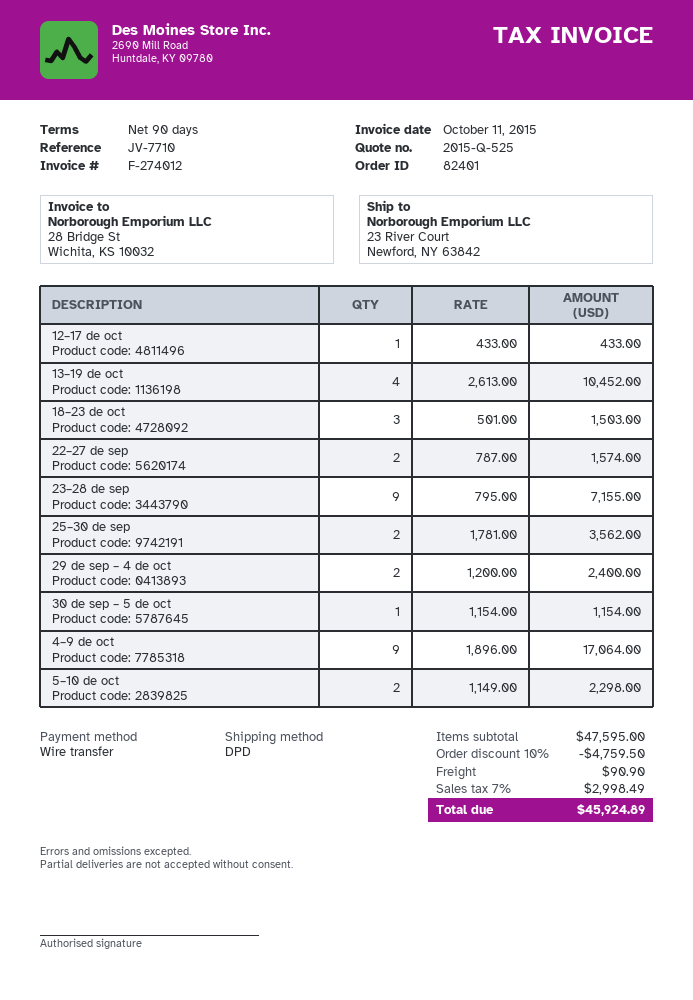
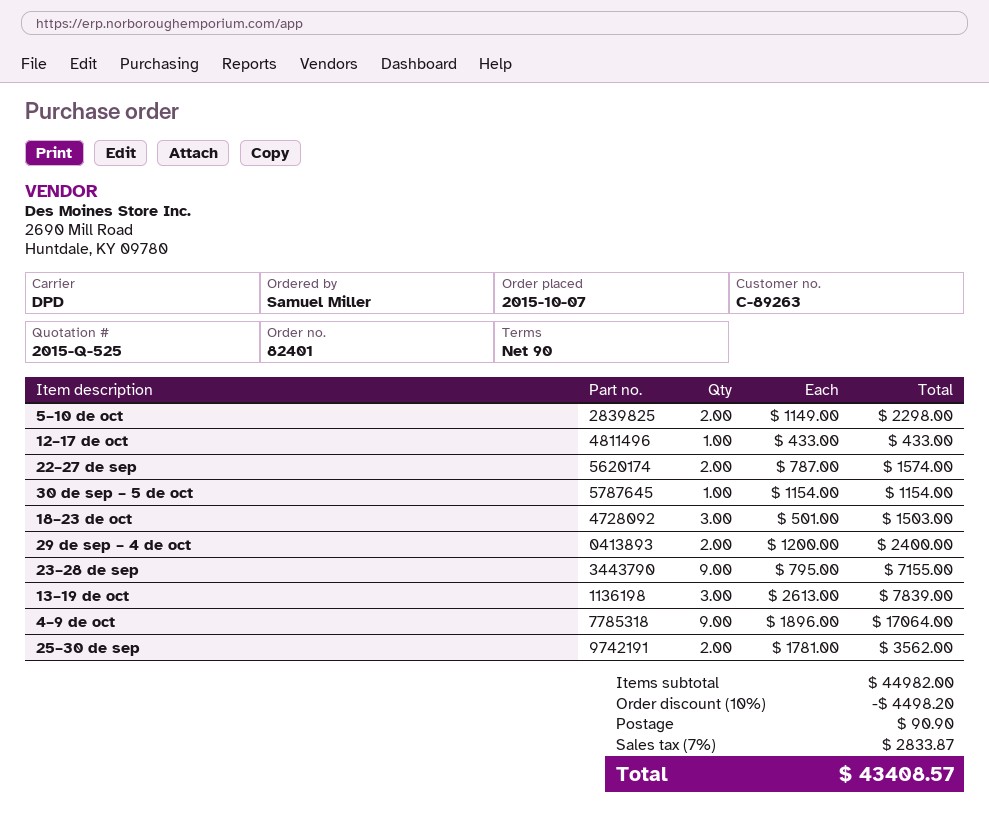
13–19 de oct: 4 x 2613.00 = 10452.00 -> 3 x 2613.00 = 7839.00
subtotal: 47595.00 -> 44982.00
discount: 10% = 4759.50 -> 10% = 4498.20
tax: 7% = 2998.49 -> 7% = 2833.87
total: 45924.89 -> 43408.57

